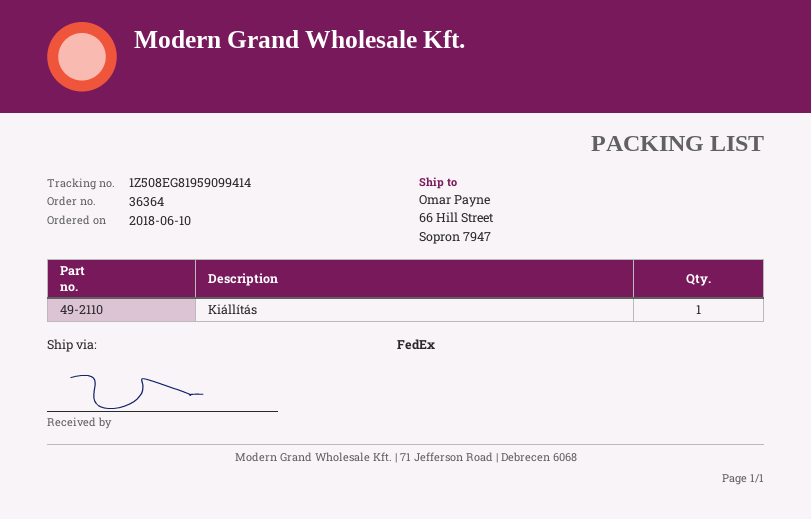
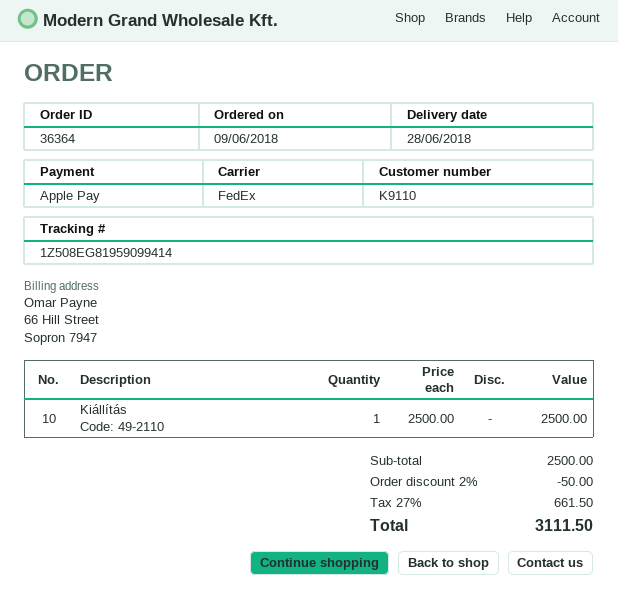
order date: 2018-06-10 -> 2018-06-09

